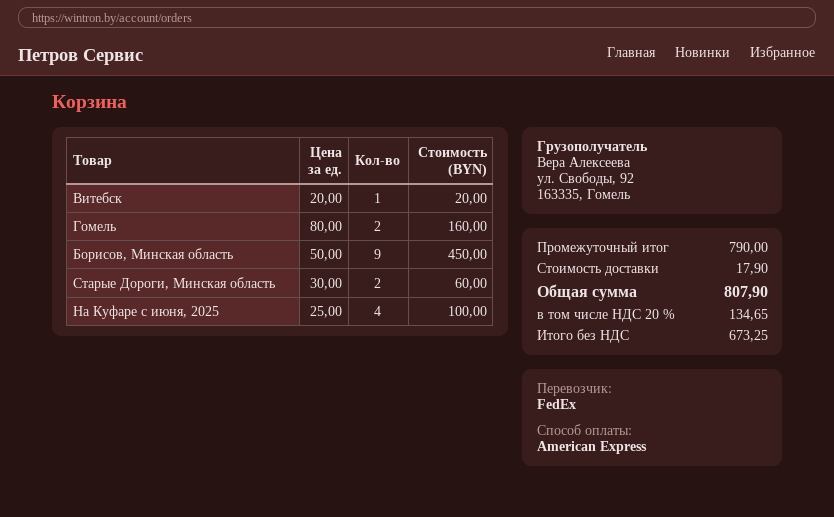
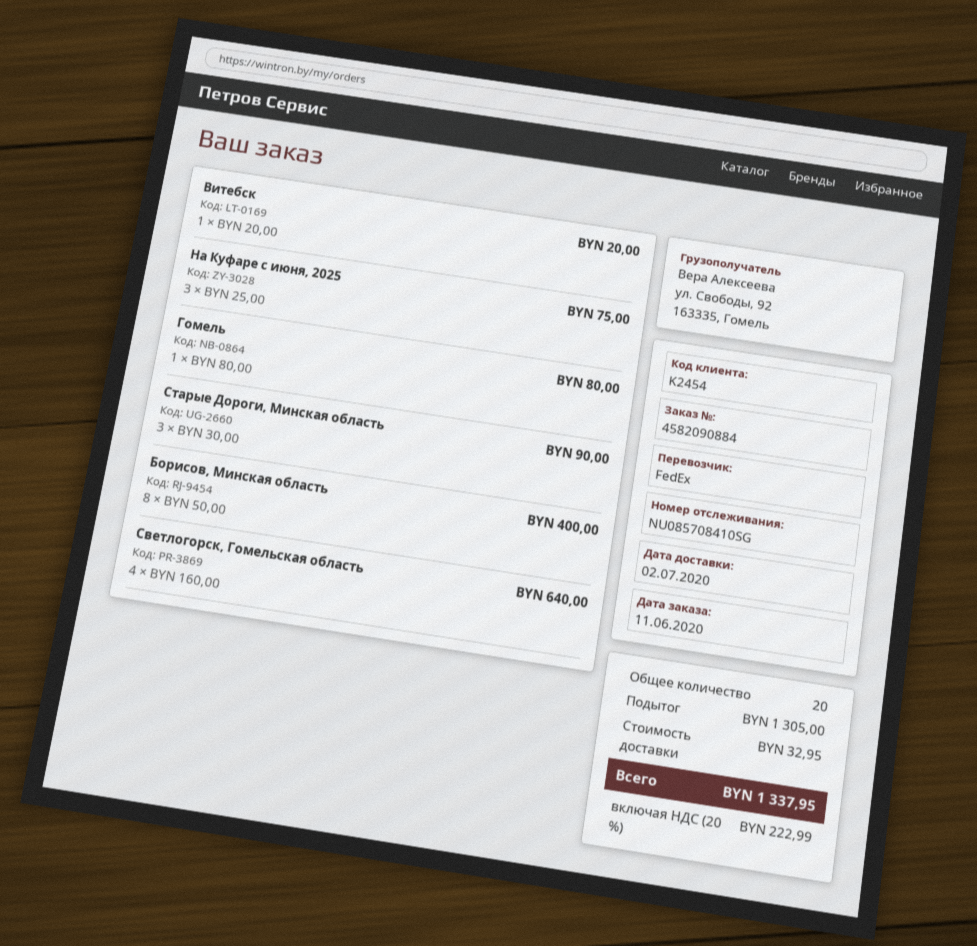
Гомель: 2 x 80.00 = 160.00 -> 1 x 80.00 = 80.00
Борисов, Минская область: 9 x 50.00 = 450.00 -> 8 x 50.00 = 400.00
Старые Дороги, Минская область: 2 x 30.00 = 60.00 -> 3 x 30.00 = 90.00
На Куфаре с июня, 2025: 4 x 25.00 = 100.00 -> 3 x 25.00 = 75.00
Светлогорск, Гомельская область: none -> 4 x 160.00 = 640.00
subtotal: 790.00 -> 1305.00
shipping: 17.90 -> 32.95
tax: 20% = 134.65 -> 20% = 222.99
total: 807.90 -> 1337.95

